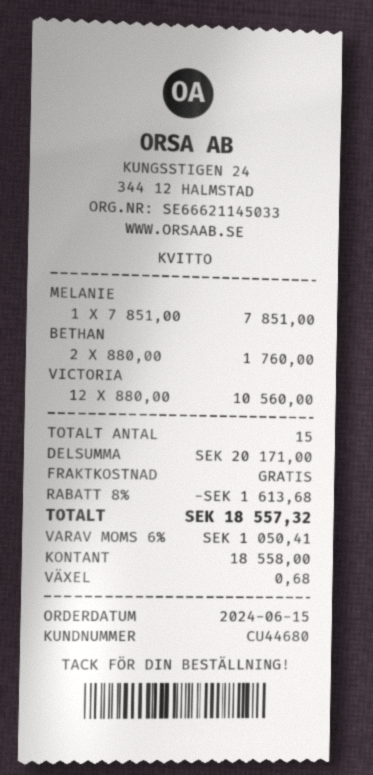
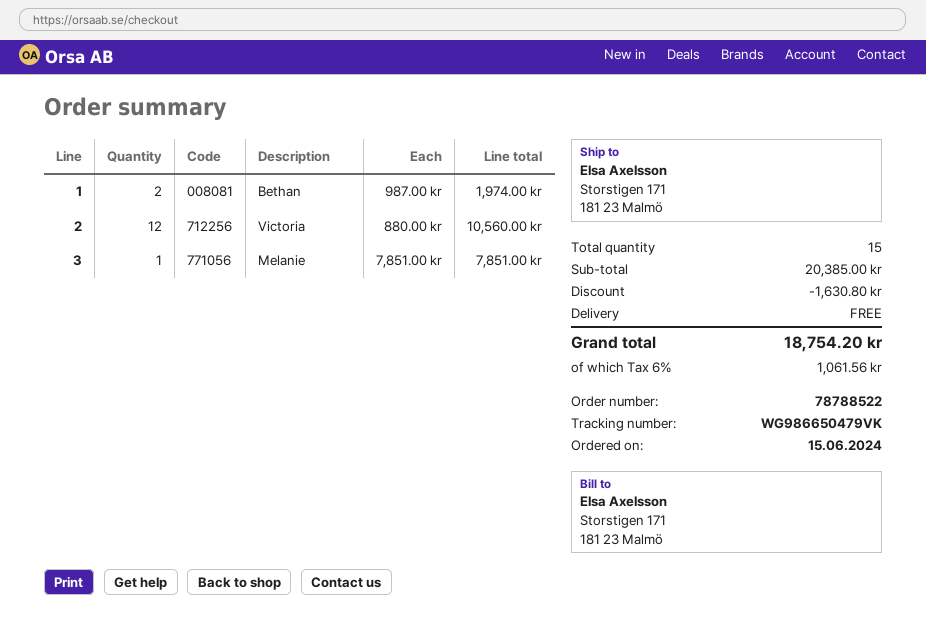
BETHAN: 2 x 880.00 = 1760.00 -> 2 x 987.00 = 1974.00
subtotal: 20171.00 -> 20385.00
discount: 1613.68 -> 1630.80
tax: 6% = 1050.41 -> 6% = 1061.56
total: 18557.32 -> 18754.20

